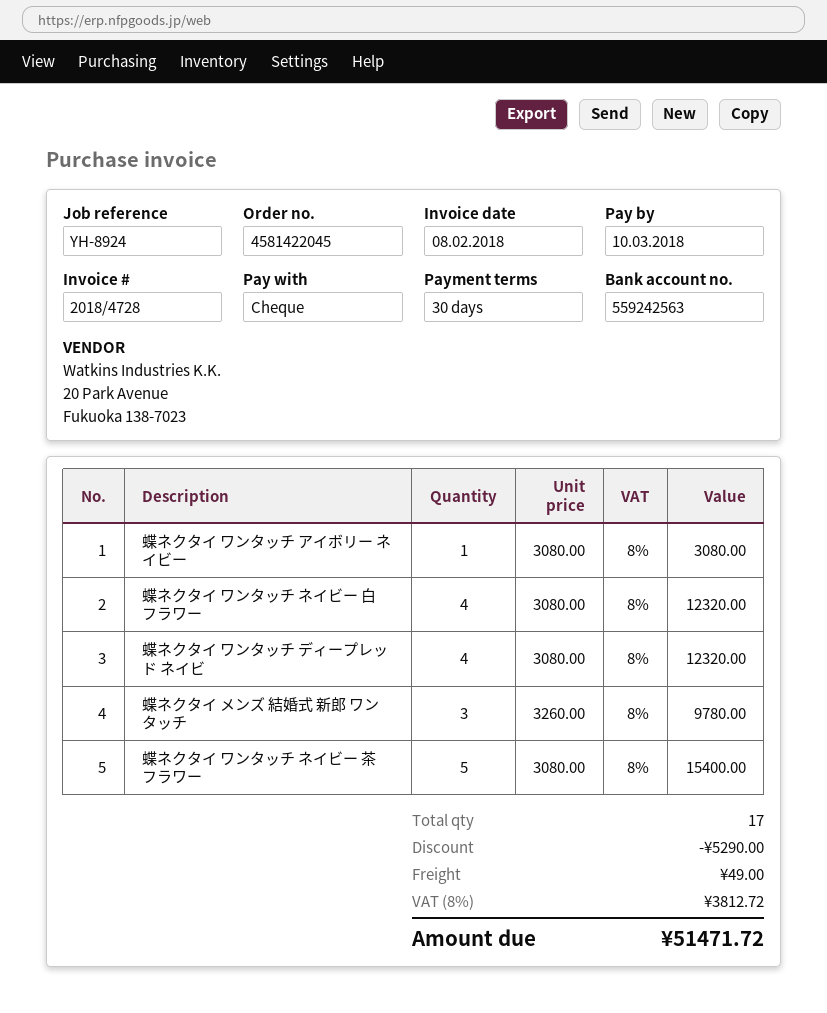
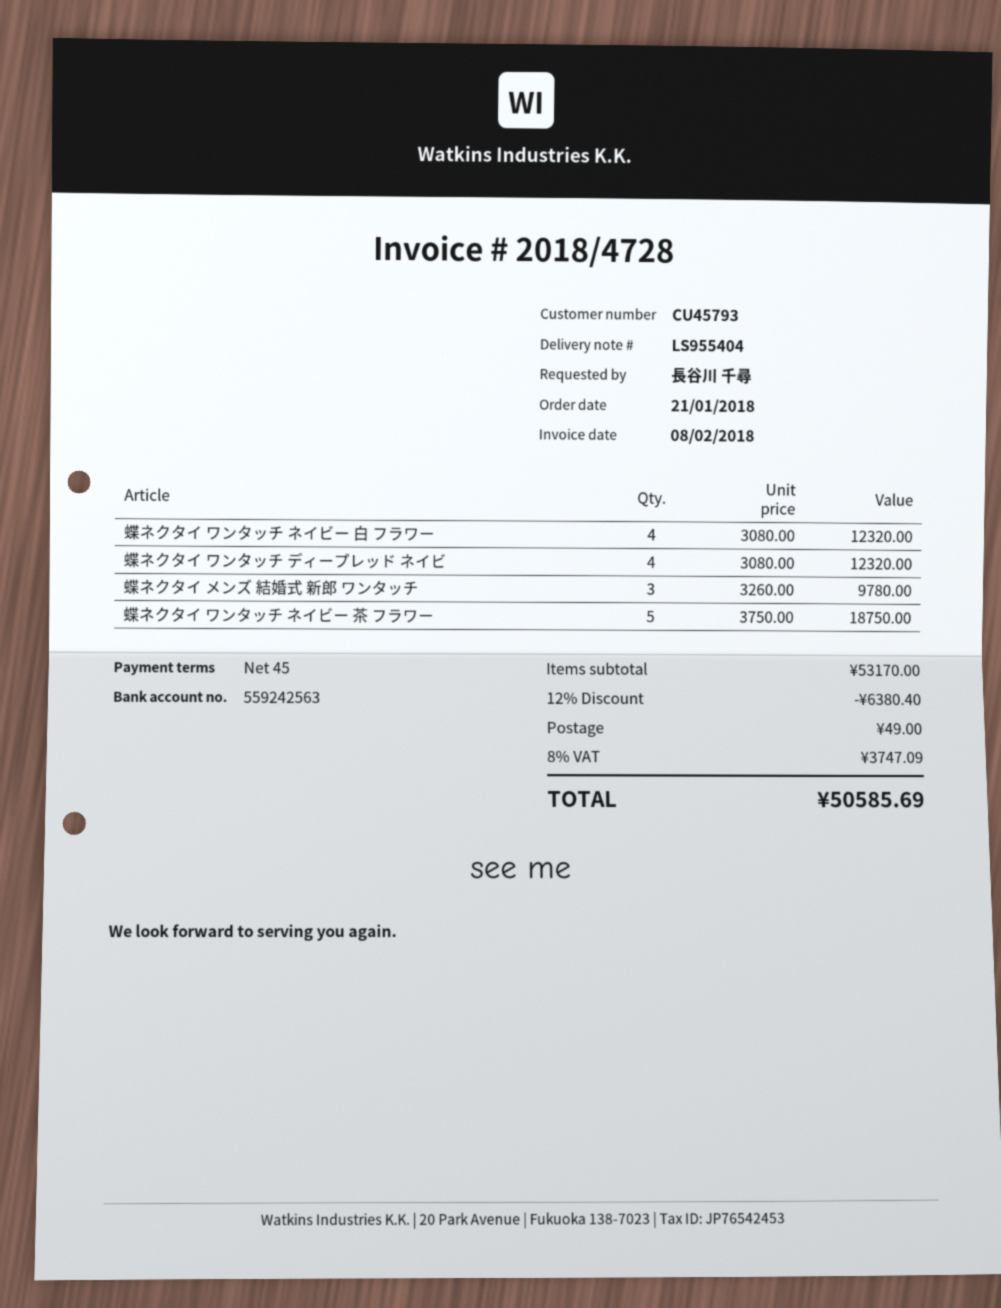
payment terms: 30 days -> 45 days
蝶ネクタイ ワンタッチ アイボリー ネイビー: 1 x 3080.00 = 3080.00 -> none
蝶ネクタイ ワンタッチ ネイビー 茶 フラワー: 5 x 3080.00 = 15400.00 -> 5 x 3750.00 = 18750.00
discount: 5290.00 -> 6380.40
tax: 8% = 3812.72 -> 8% = 3747.09
total: 51471.72 -> 50585.69

